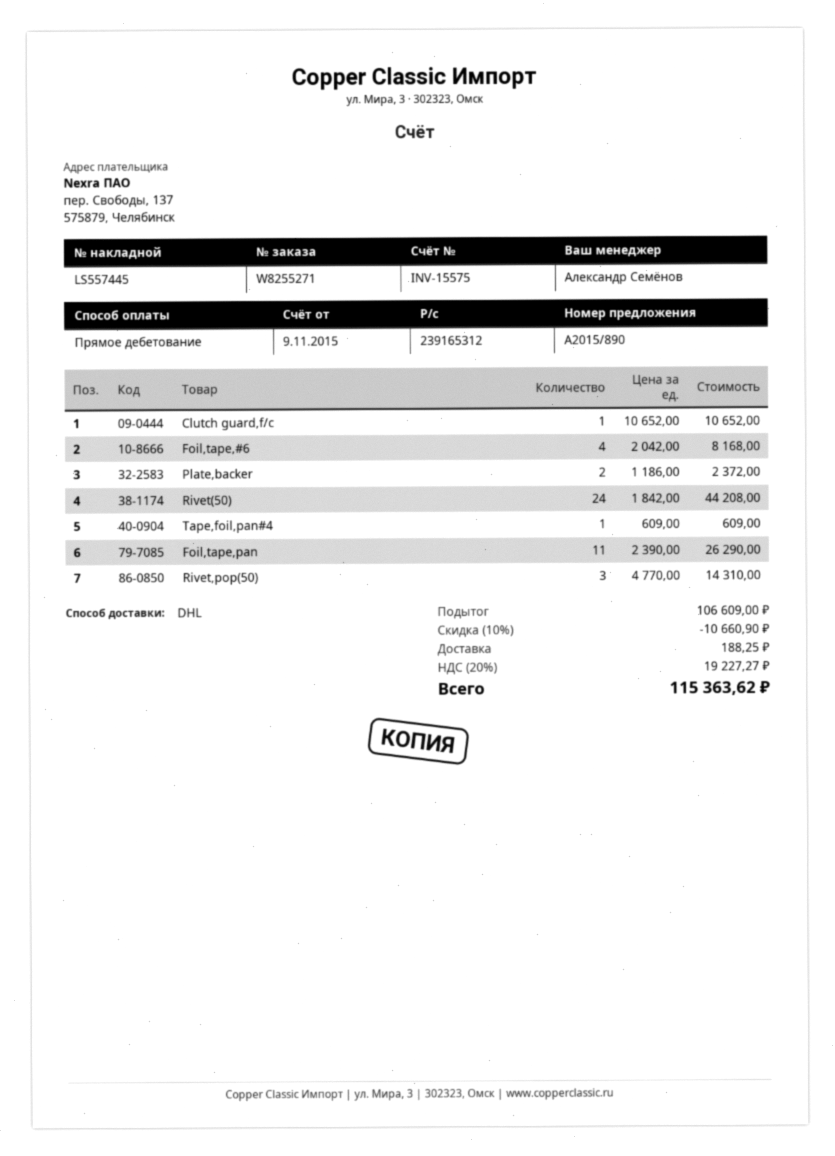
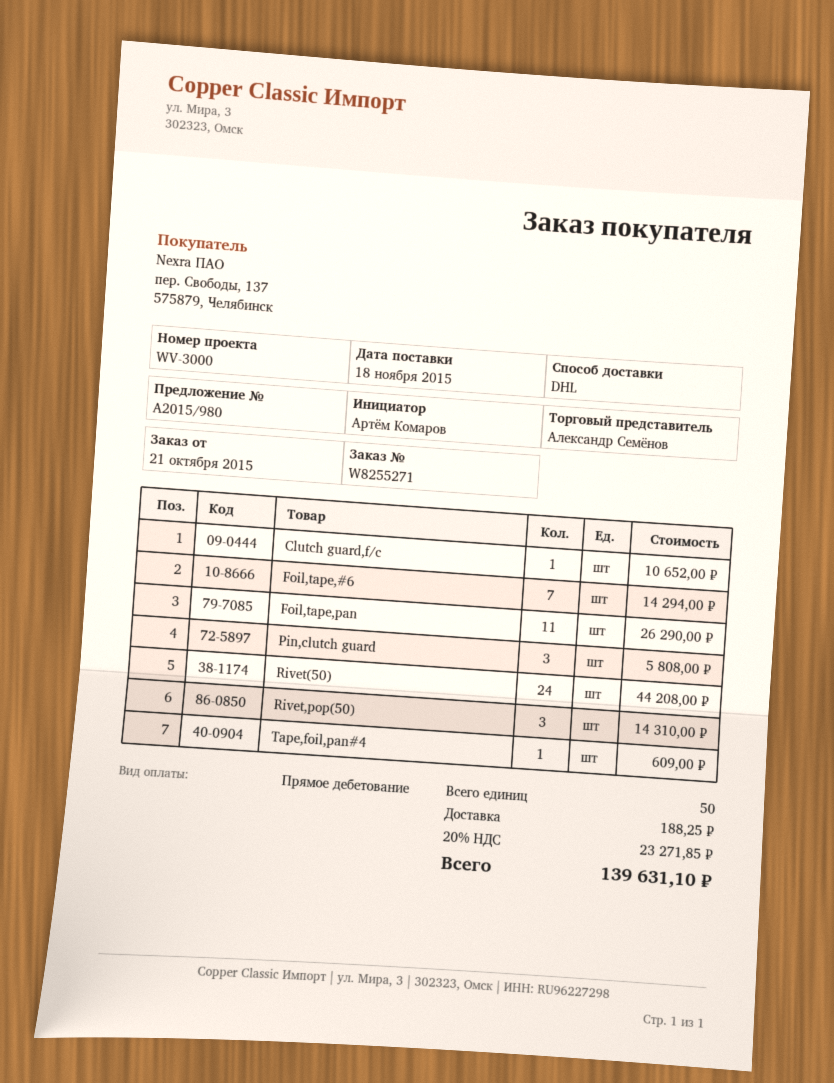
quote number: A2015/890 -> A2015/980
Foil,tape,#6: 4 for 8168.00 -> 7 for 14294.00
Plate,backer: 2 for 2372.00 -> none
Pin,clutch guard: none -> 3 for 5808.00
discount: 10% = 10660.90 -> none
tax: 20% = 19227.27 -> 20% = 23271.85
total: 115363.62 -> 139631.10

